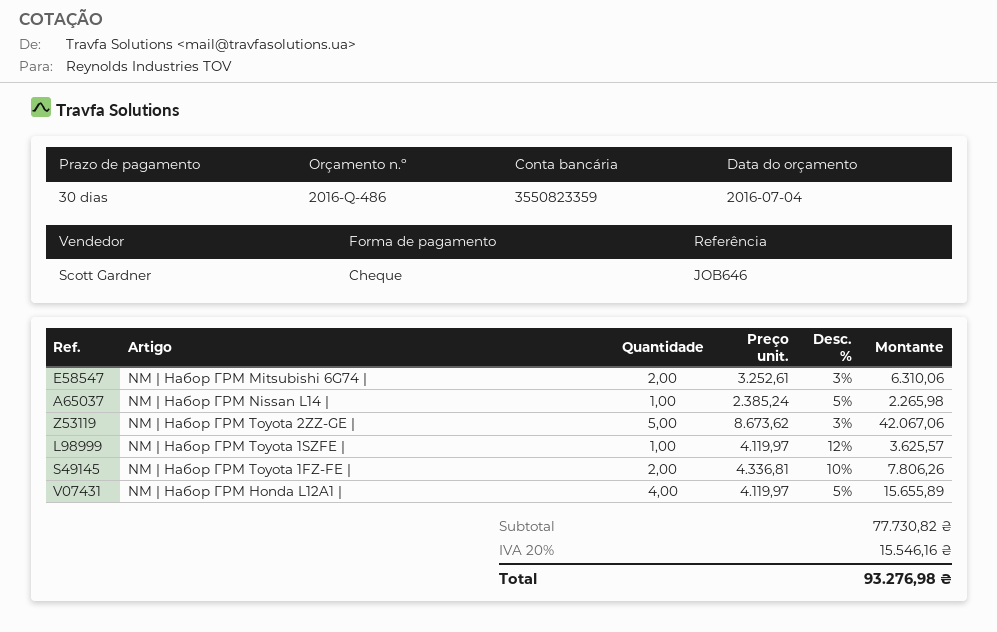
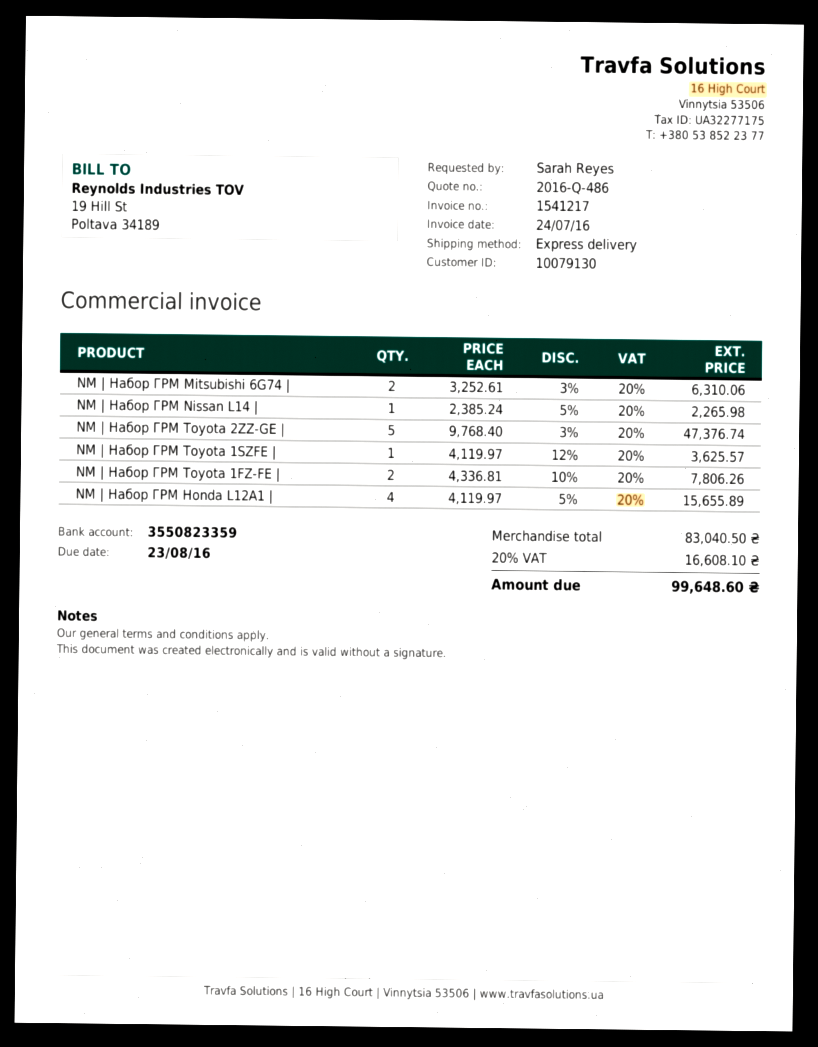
NM | Набор ГРМ Toyota 2ZZ-GE |: 5 x 8673.62 - 3% = 42067.06 -> 5 x 9768.40 - 3% = 47376.74
subtotal: 77730.82 -> 83040.50
tax: 20% = 15546.16 -> 20% = 16608.10
total: 93276.98 -> 99648.60

